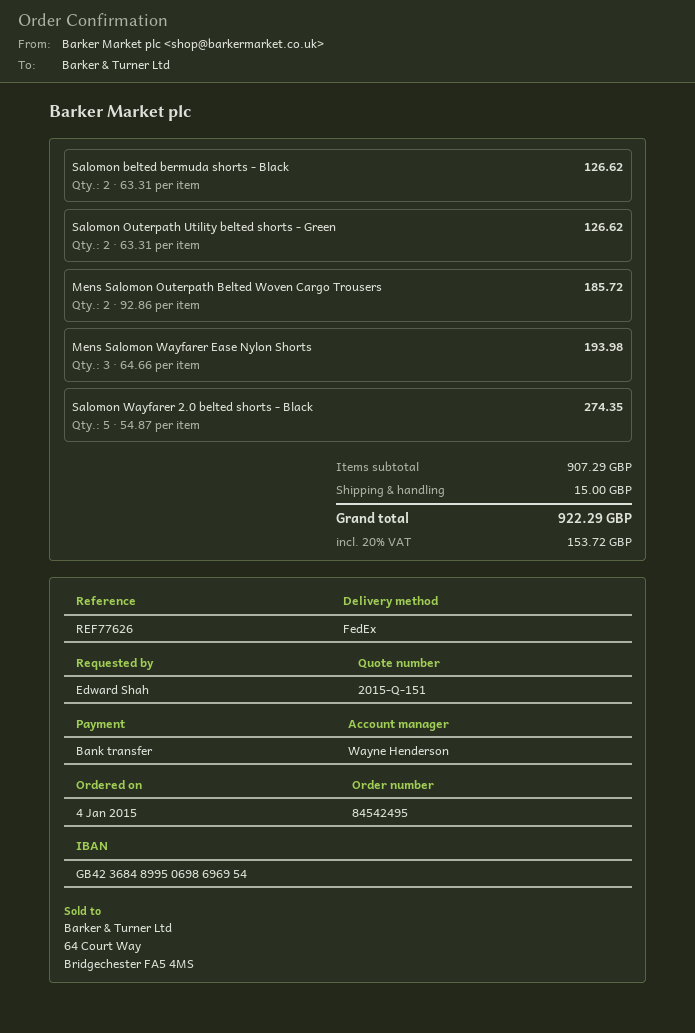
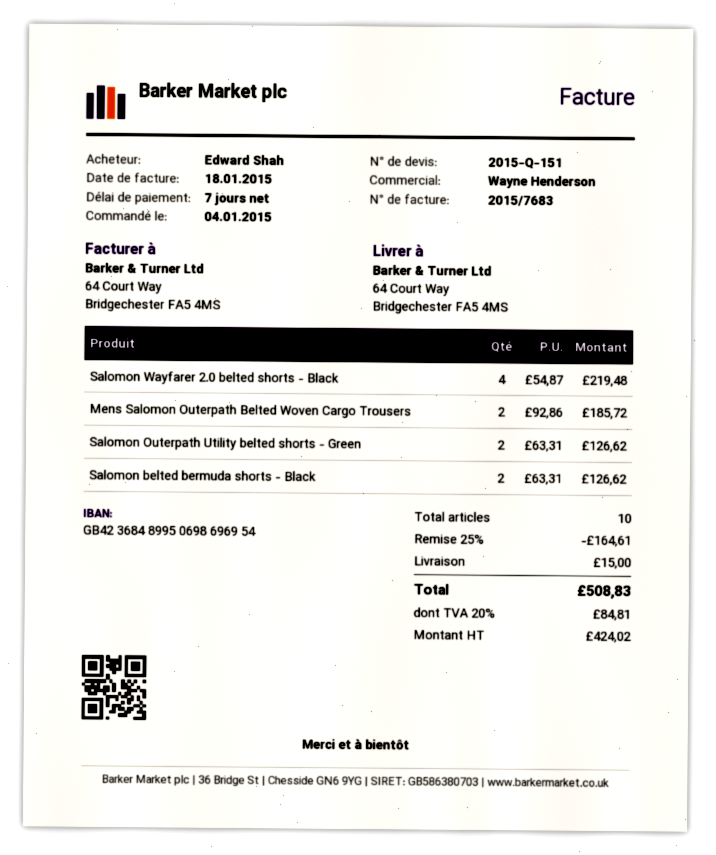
Mens Salomon Wayfarer Ease Nylon Shorts: 3 x 64.66 = 193.98 -> none
Salomon Wayfarer 2.0 belted shorts - Black: 5 x 54.87 = 274.35 -> 4 x 54.87 = 219.48
discount: none -> 25% = 164.61
tax: 20% = 153.72 -> 20% = 84.81
total: 922.29 -> 508.83

